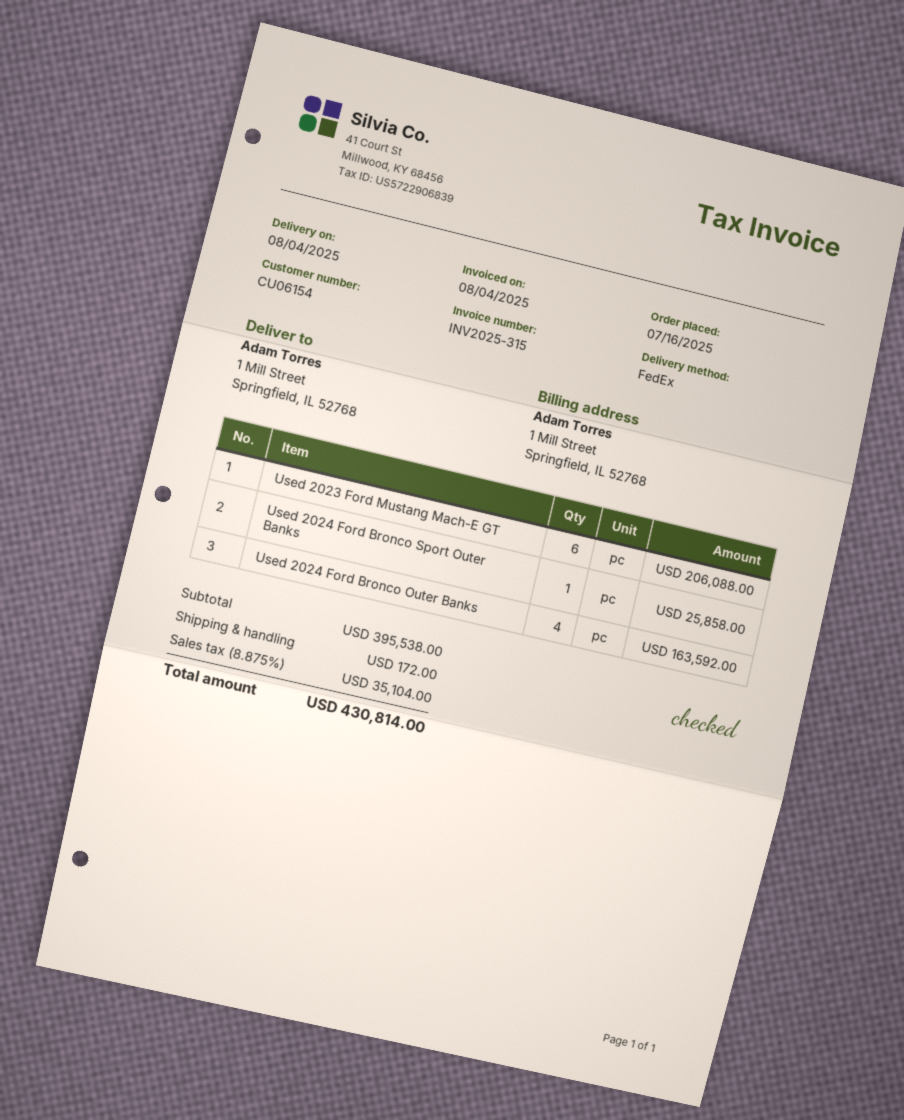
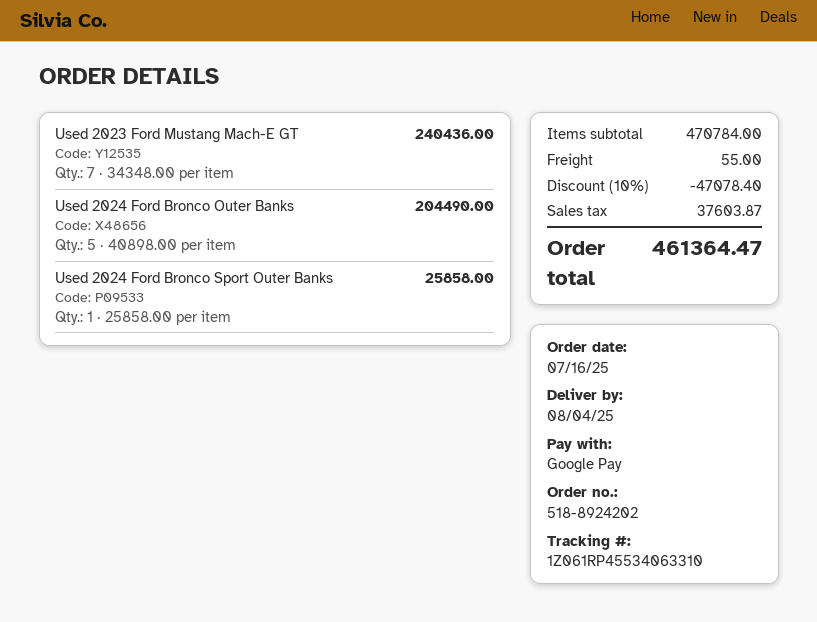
Used 2023 Ford Mustang Mach-E GT: 6 for 206088.00 -> 7 for 240436.00
Used 2024 Ford Bronco Outer Banks: 4 for 163592.00 -> 5 for 204490.00
subtotal: 395538.00 -> 470784.00
discount: none -> 10% = 47078.40
shipping: 172.00 -> 55.00
tax: 35104.00 -> 37603.87
total: 430814.00 -> 461364.47

